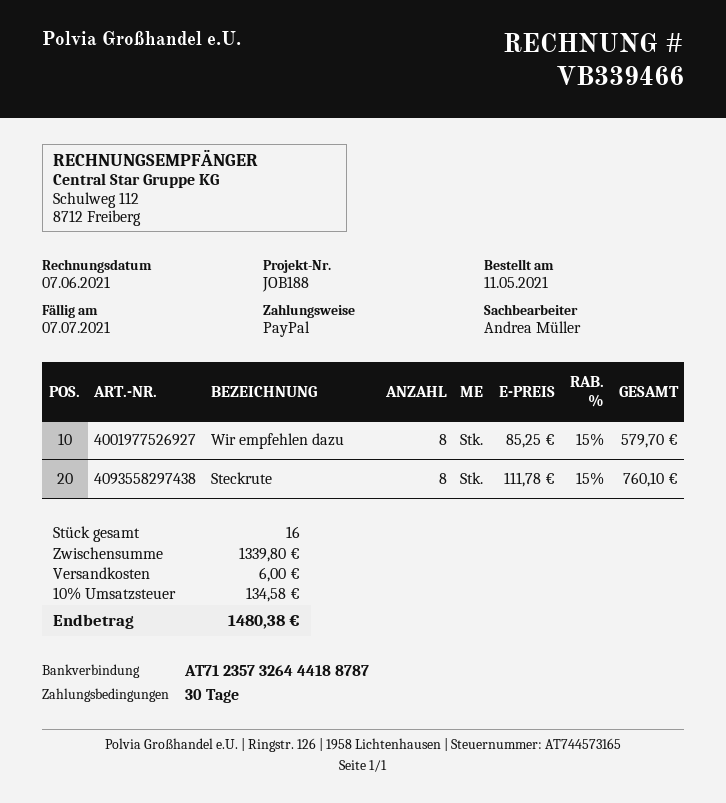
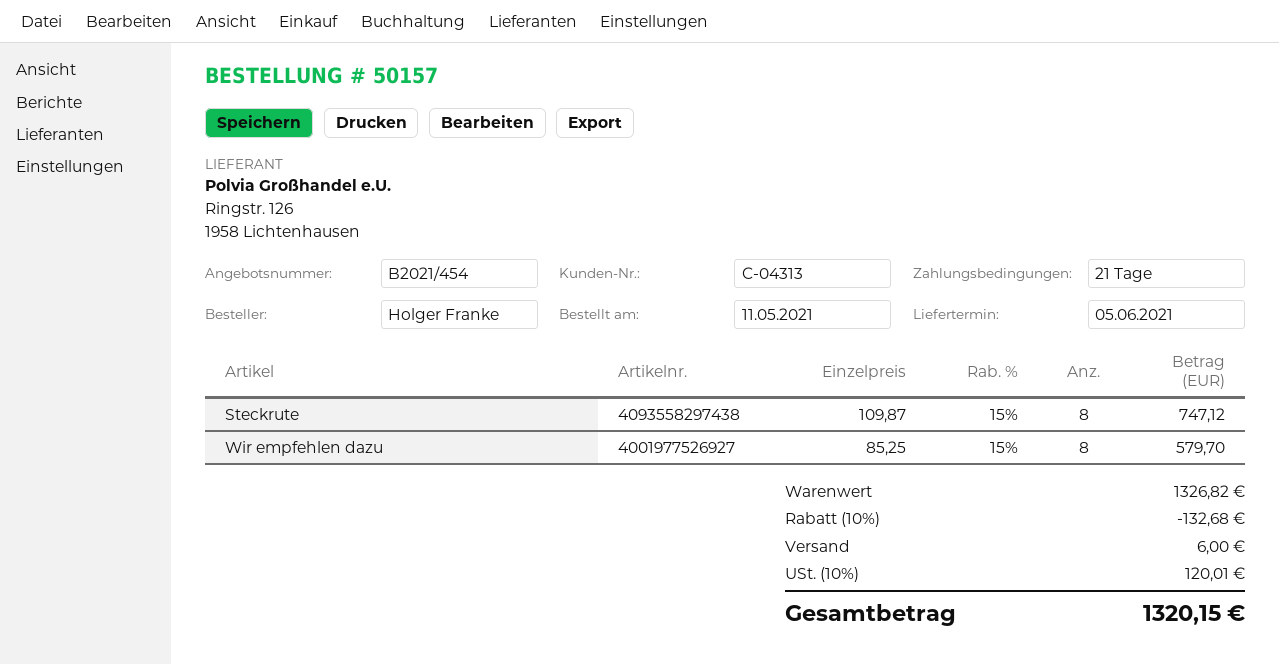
payment terms: 30 days -> 21 days
Steckrute: 8 x 111.78 - 15% = 760.10 -> 8 x 109.87 - 15% = 747.12
subtotal: 1339.80 -> 1326.82
discount: none -> 10% = 132.68
tax: 10% = 134.58 -> 10% = 120.01
total: 1480.38 -> 1320.15

